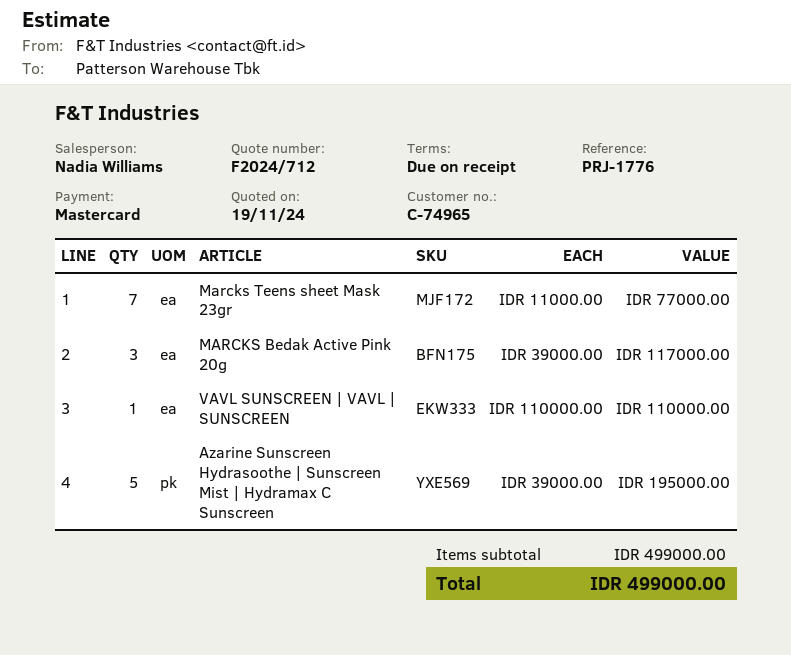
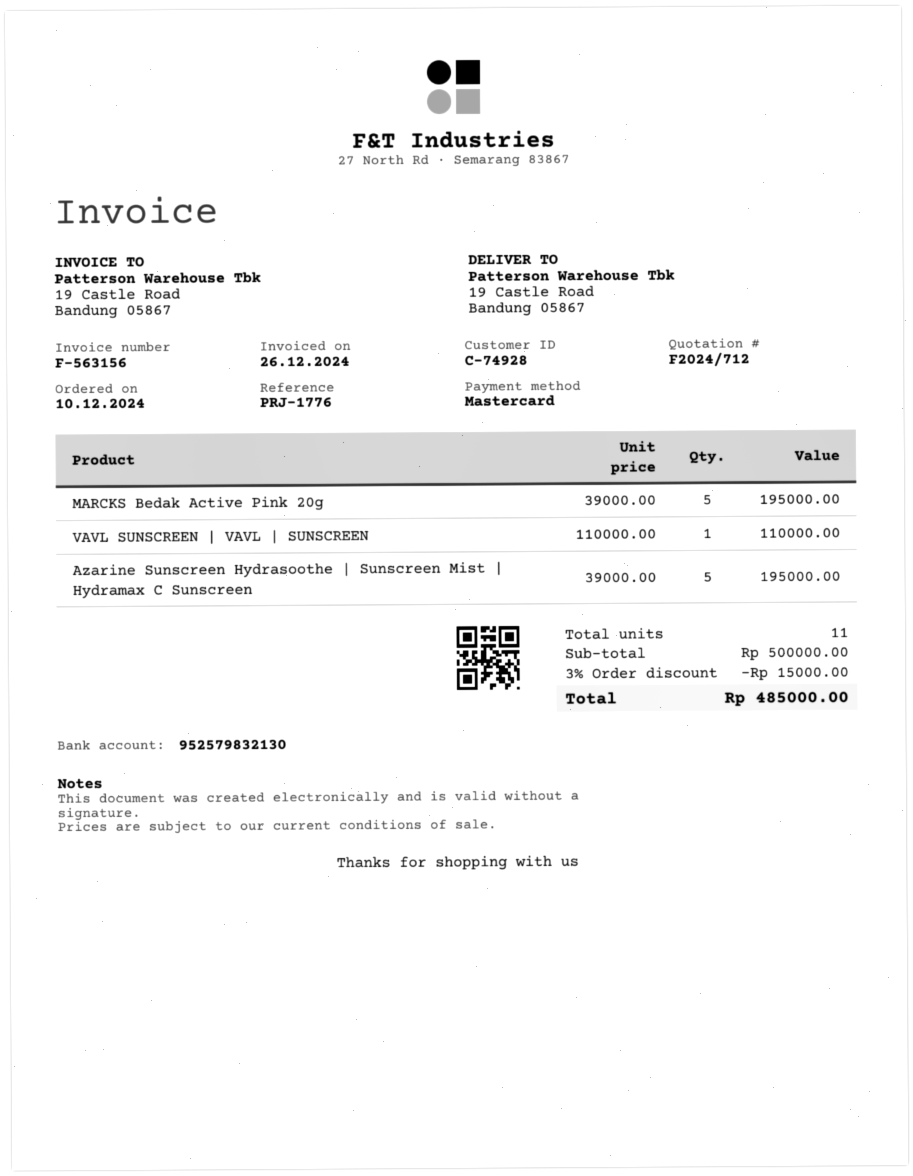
customer number: C-74965 -> C-74928
Marcks Teens sheet Mask 23gr: 7 x 11000.00 = 77000.00 -> none
MARCKS Bedak Active Pink 20g: 3 x 39000.00 = 117000.00 -> 5 x 39000.00 = 195000.00
subtotal: 499000.00 -> 500000.00
discount: none -> 3% = 15000.00
total: 499000.00 -> 485000.00

